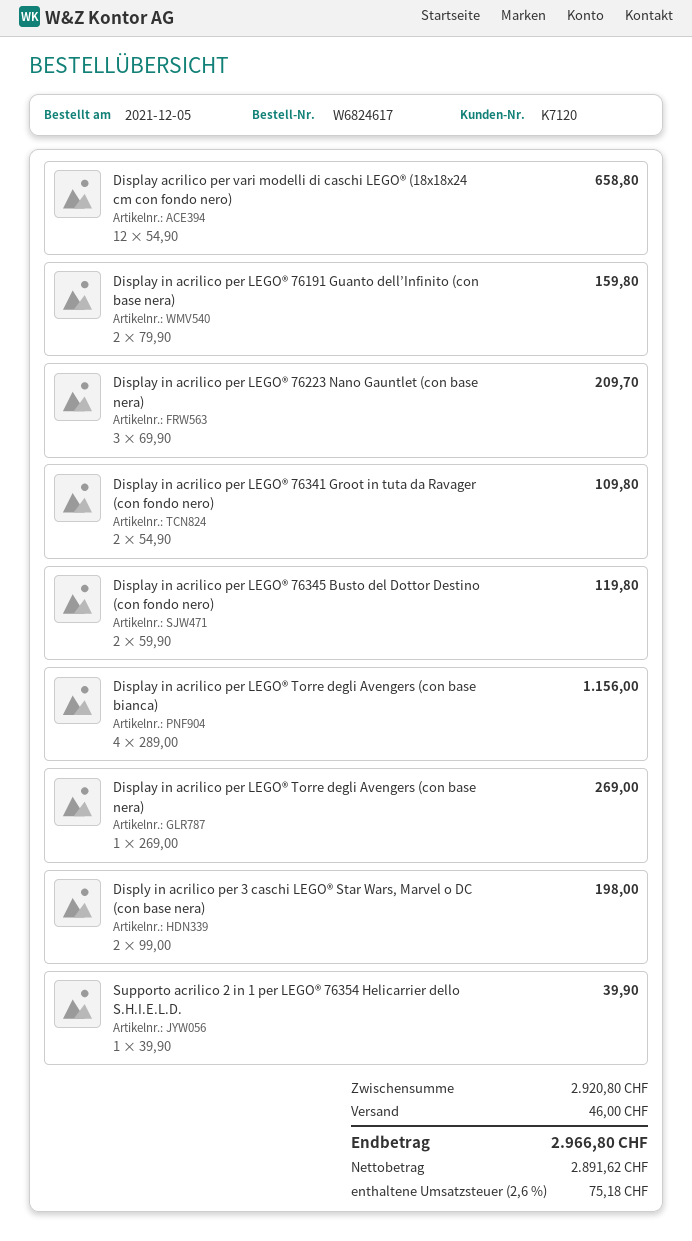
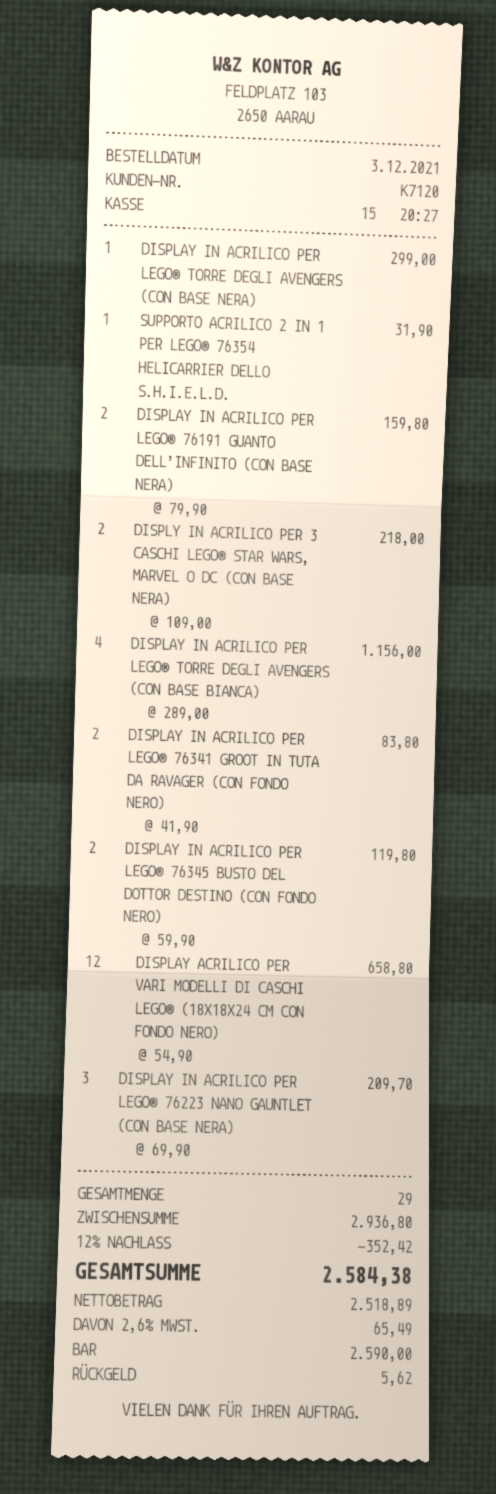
order date: 2021-12-05 -> 2021-12-03
Display in acrilico per LEGO® 76341 Groot in tuta da Ravager (con fondo nero): 2 x 54.90 = 109.80 -> 2 x 41.90 = 83.80
Display in acrilico per LEGO® Torre degli Avengers (con base nera): 1 x 269.00 = 269.00 -> 1 x 299.00 = 299.00
Disply in acrilico per 3 caschi LEGO® Star Wars, Marvel o DC (con base nera): 2 x 99.00 = 198.00 -> 2 x 109.00 = 218.00
Supporto acrilico 2 in 1 per LEGO® 76354 Helicarrier dello S.H.I.E.L.D.: 1 x 39.90 = 39.90 -> 1 x 31.90 = 31.90
subtotal: 2920.80 -> 2936.80
discount: none -> 12% = 352.42
shipping: 46.00 -> none
net: 2891.62 -> 2518.89
tax: 2.6% = 75.18 -> 2.6% = 65.49
total: 2966.80 -> 2584.38

